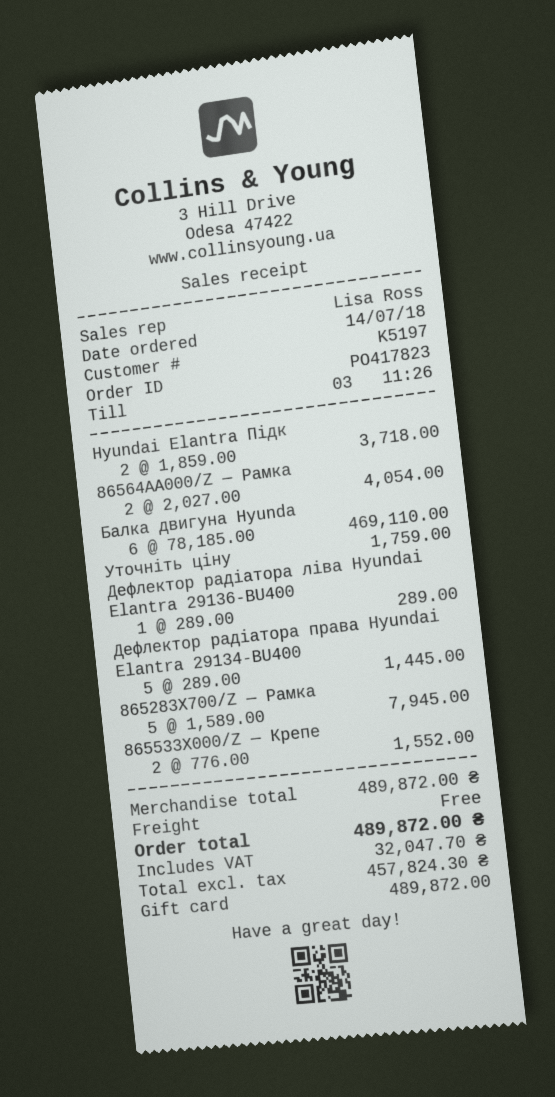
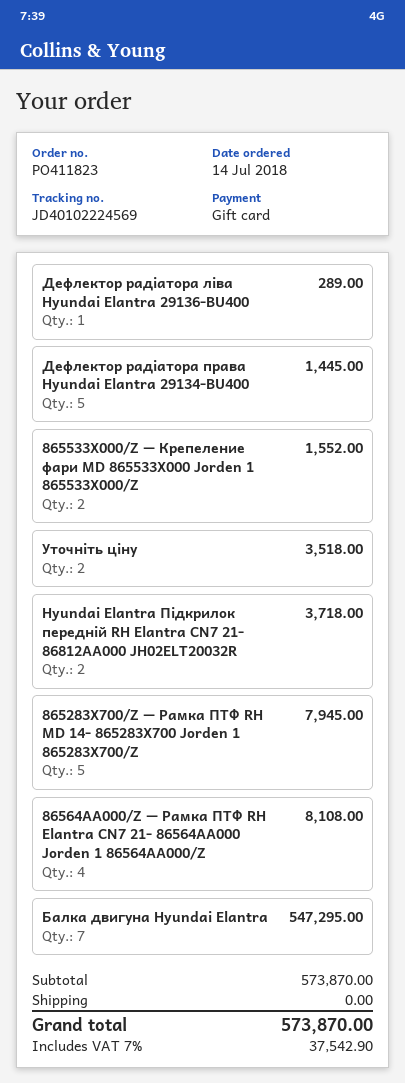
order number: PO417823 -> PO411823
86564AA000/Z — Рамка: 2 for 4054.00 -> 4 for 8108.00
Балка двигуна Hyunda: 6 for 469110.00 -> 7 for 547295.00
Уточніть ціну: 1 for 1759.00 -> 2 for 3518.00
subtotal: 489872.00 -> 573870.00
tax: 32047.70 -> 37542.90
total: 489872.00 -> 573870.00

